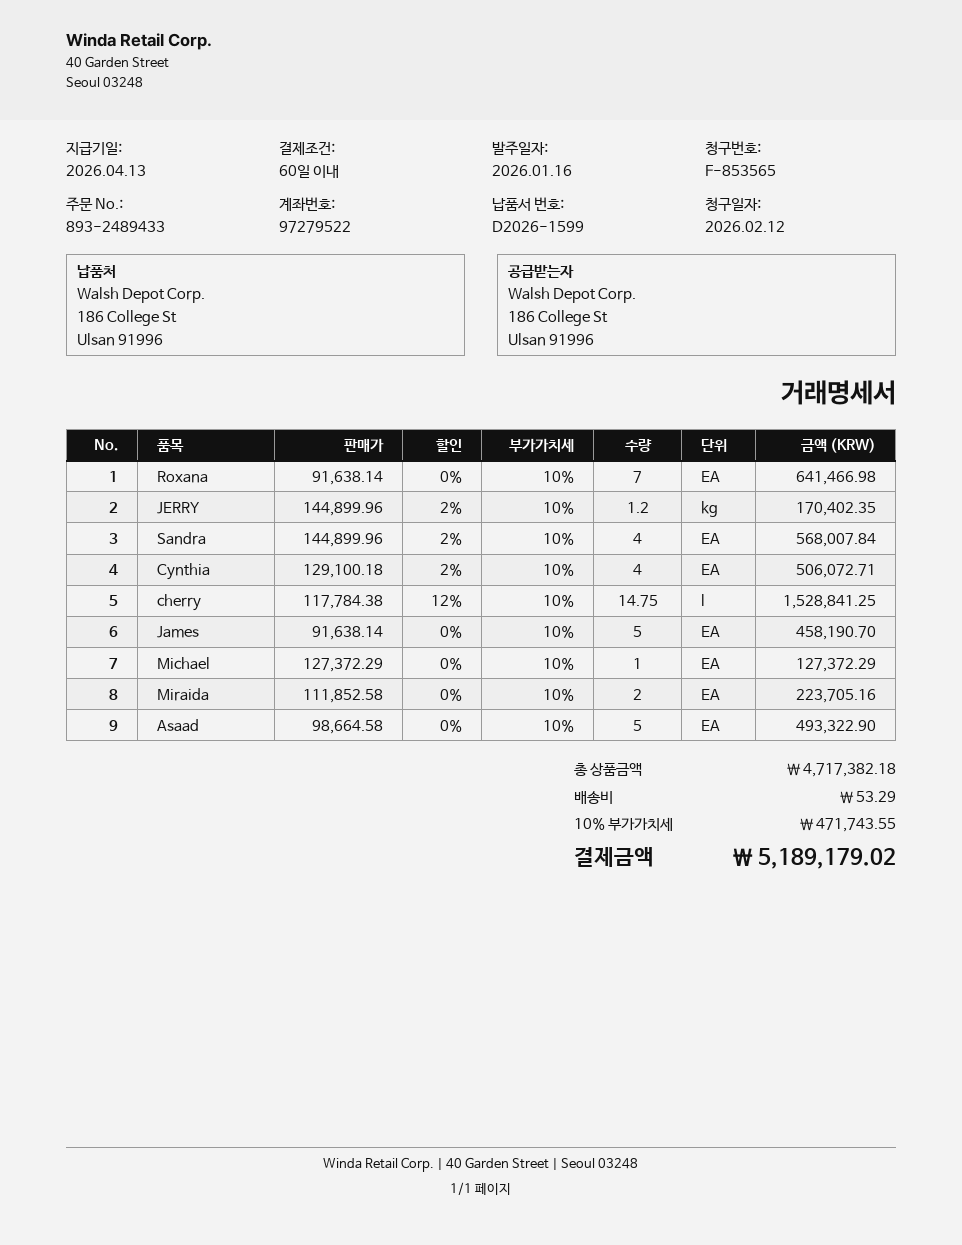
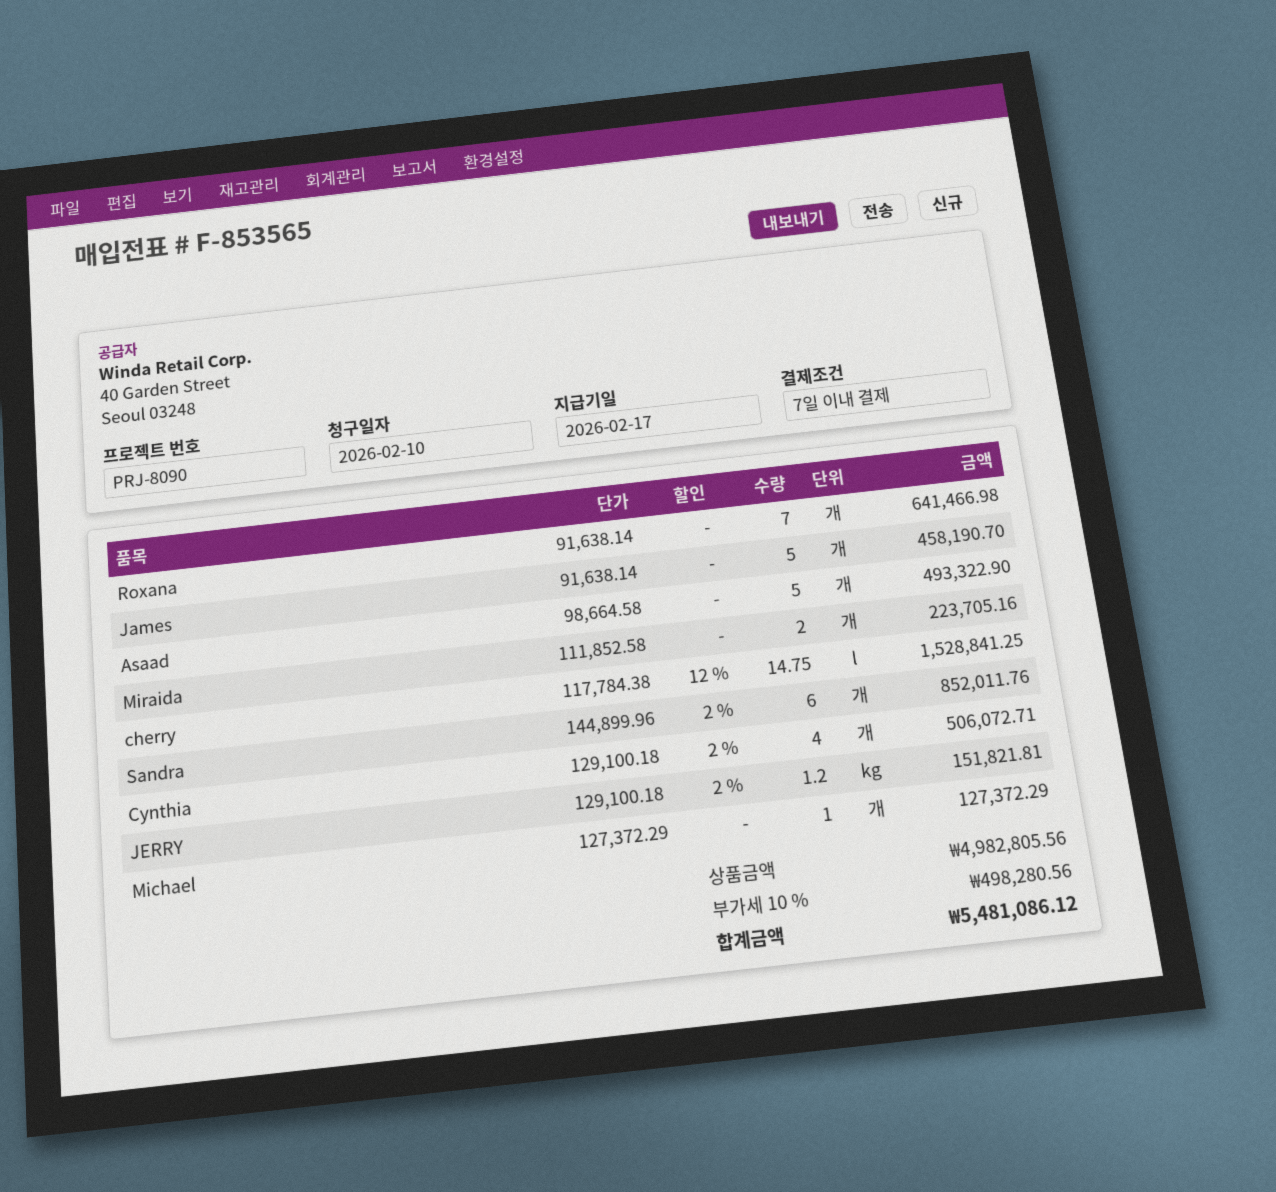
invoice date: 2026-02-12 -> 2026-02-10
payment terms: 60 days -> 7 days
due date: 2026-04-13 -> 2026-02-17
JERRY: 1.2 x 144899.96 - 2% = 170402.35 -> 1.2 x 129100.18 - 2% = 151821.81
Sandra: 4 x 144899.96 - 2% = 568007.84 -> 6 x 144899.96 - 2% = 852011.76
subtotal: 4717382.18 -> 4982805.56
shipping: 53.29 -> none
tax: 10% = 471743.55 -> 10% = 498280.56
total: 5189179.02 -> 5481086.12

